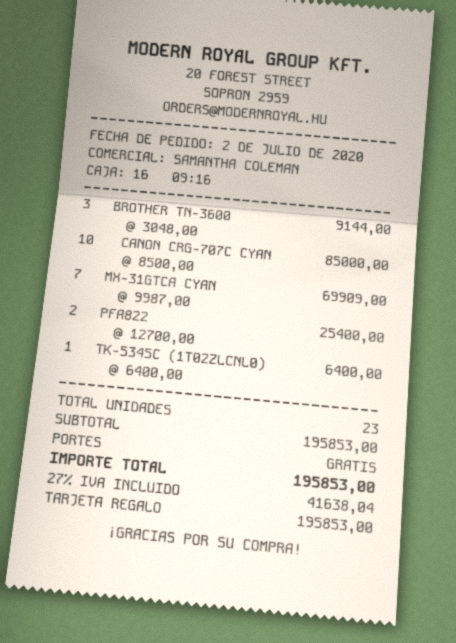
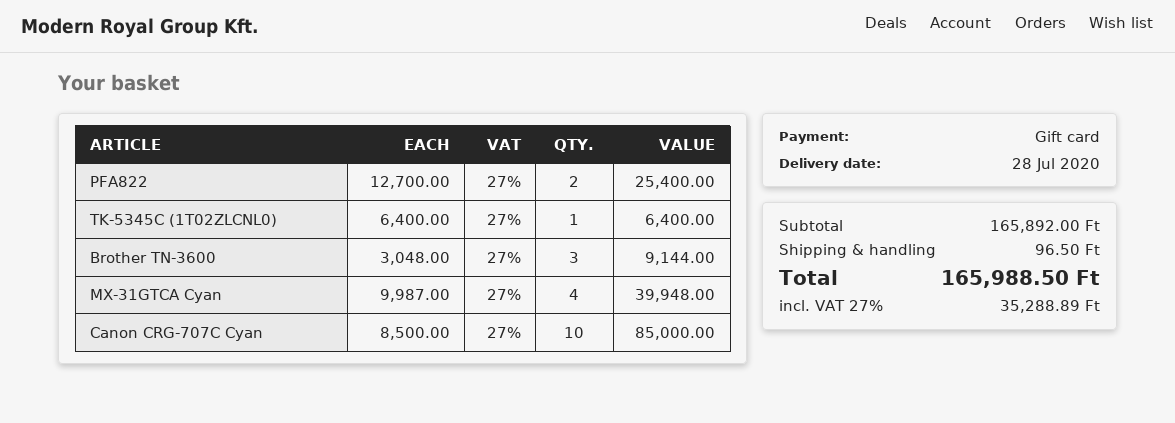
MX-31GTCA CYAN: 7 x 9987.00 = 69909.00 -> 4 x 9987.00 = 39948.00
subtotal: 195853.00 -> 165892.00
shipping: 0.00 -> 96.50
tax: 27% = 41638.04 -> 27% = 35288.89
total: 195853.00 -> 165988.50

